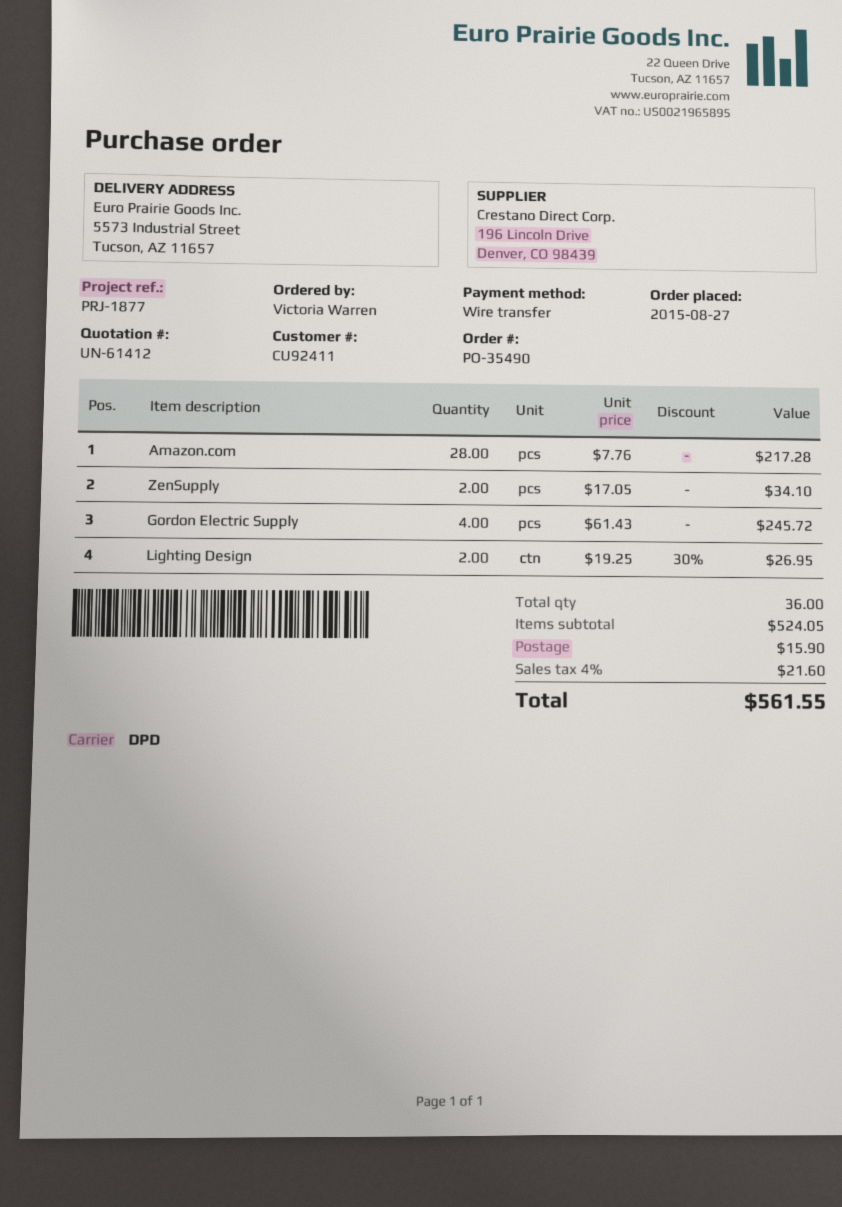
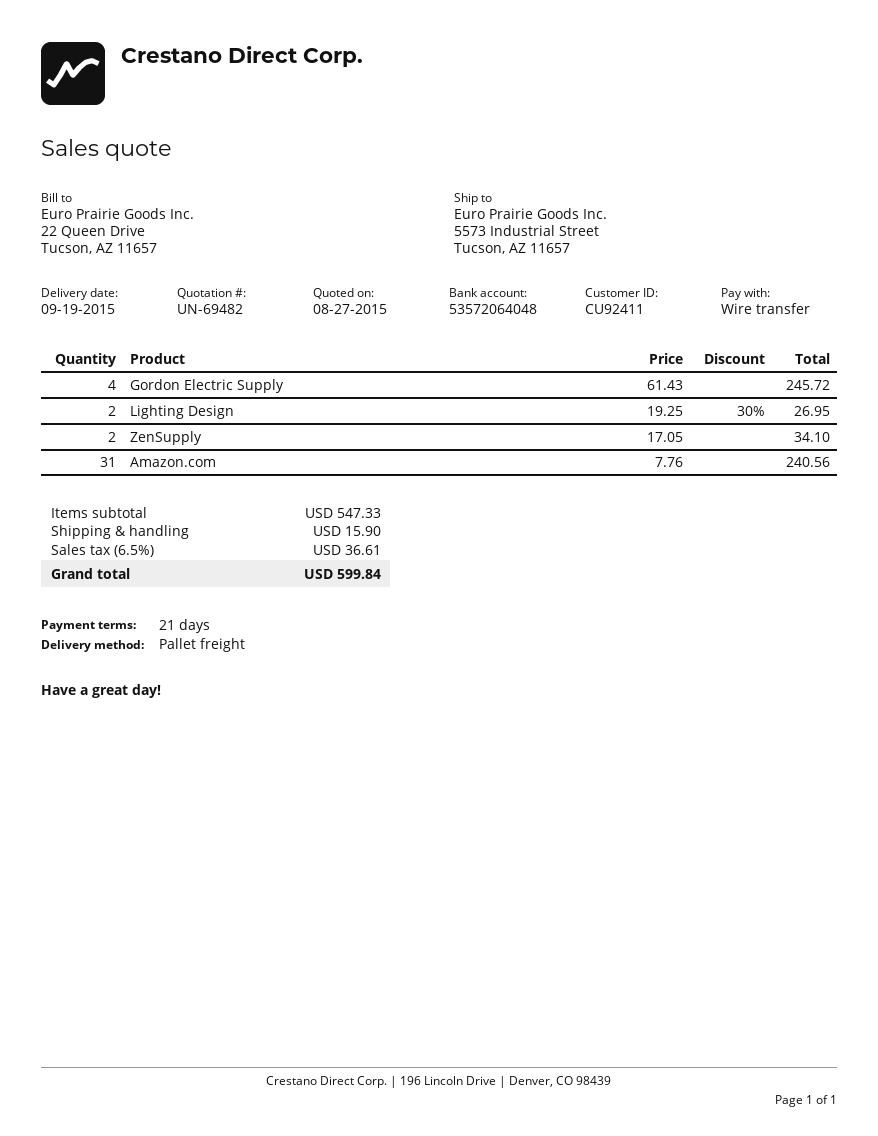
quote number: UN-61412 -> UN-69482
shipping method: DPD -> pallet freight
Amazon.com: 28 x 7.76 = 217.28 -> 31 x 7.76 = 240.56
subtotal: 524.05 -> 547.33
tax: 4% = 21.60 -> 6.5% = 36.61
total: 561.55 -> 599.84

